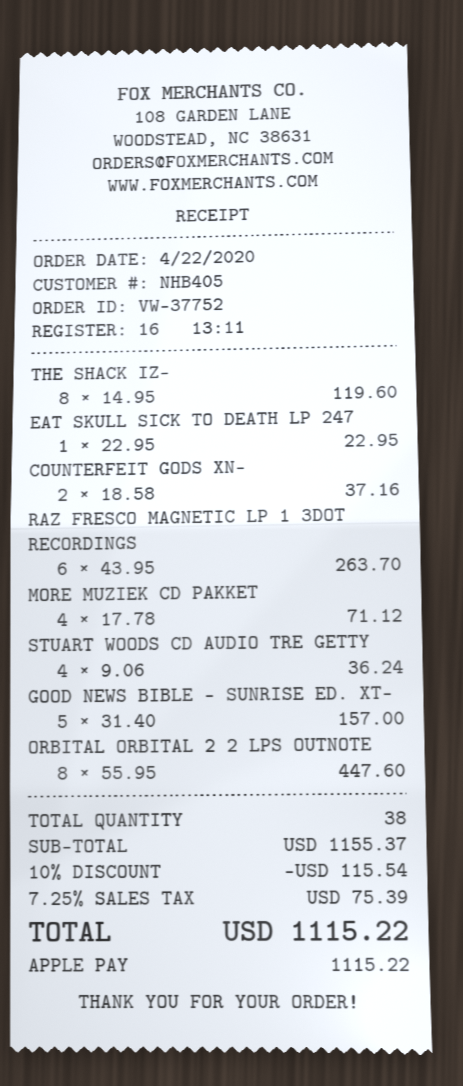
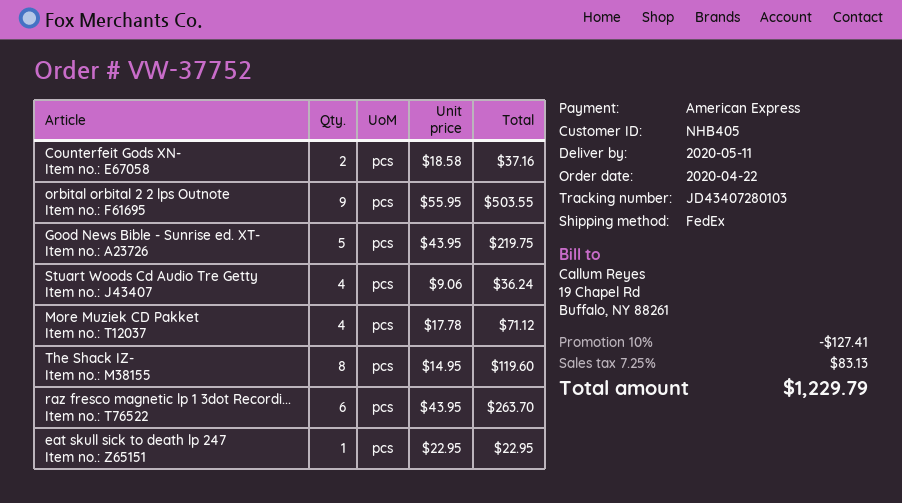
payment method: Apple Pay -> American Express
GOOD NEWS BIBLE - SUNRISE ED. XT-: 5 x 31.40 = 157.00 -> 5 x 43.95 = 219.75
ORBITAL ORBITAL 2 2 LPS OUTNOTE: 8 x 55.95 = 447.60 -> 9 x 55.95 = 503.55
discount: 10% = 115.54 -> 10% = 127.41
tax: 7.25% = 75.39 -> 7.25% = 83.13
total: 1115.22 -> 1229.79

